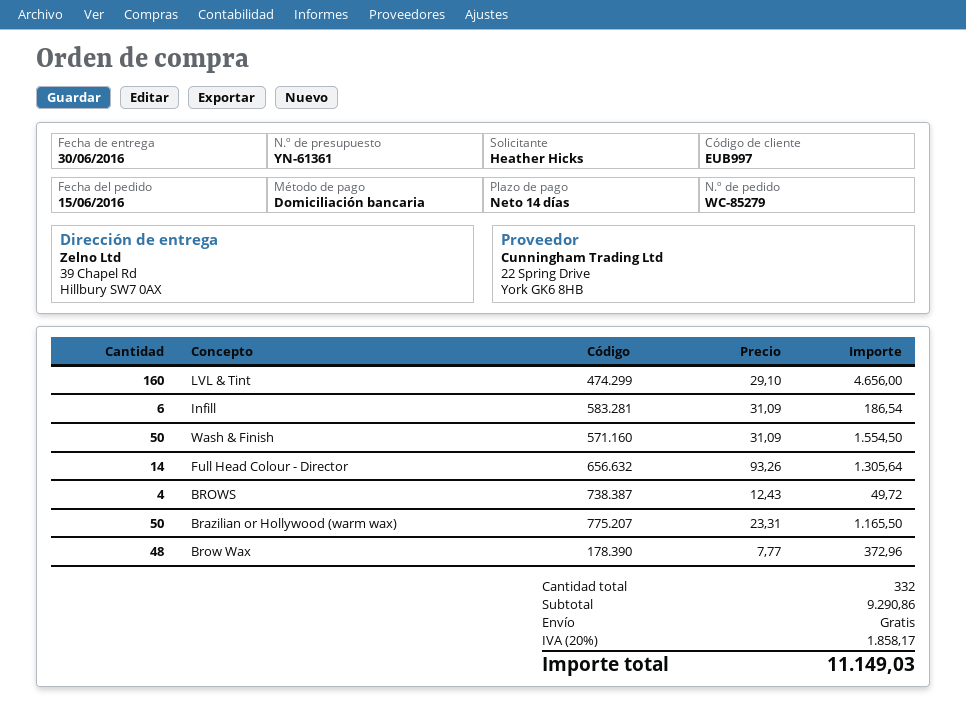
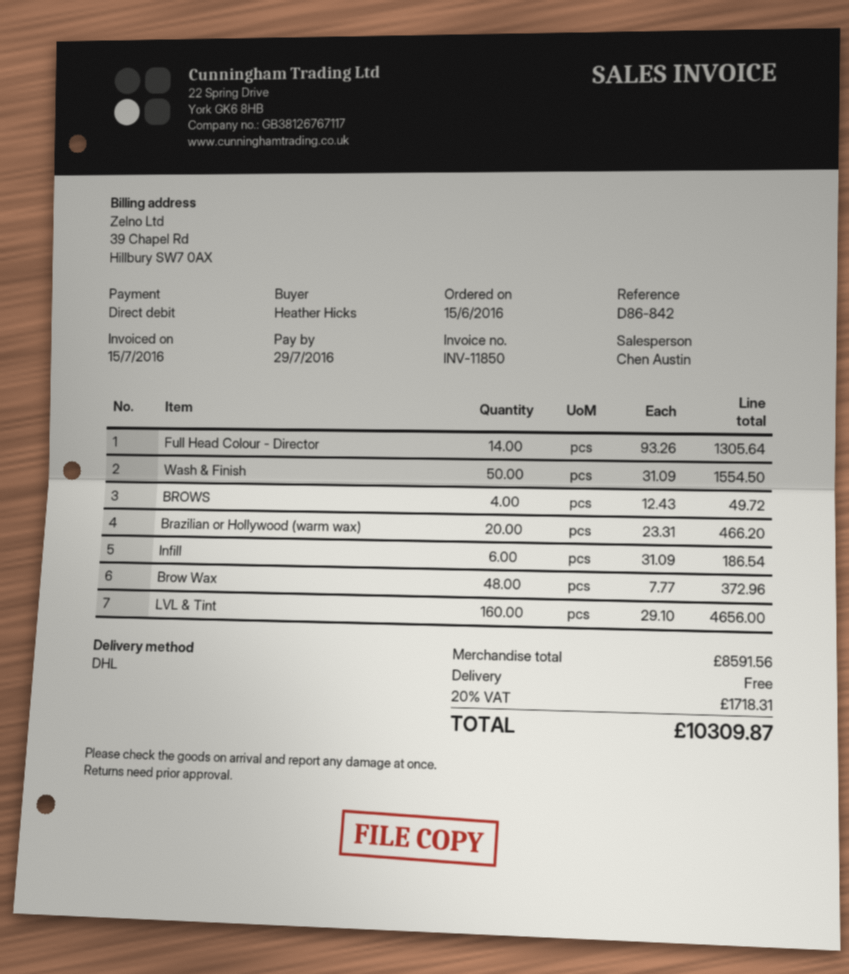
Brazilian or Hollywood (warm wax): 50 x 23.31 = 1165.50 -> 20 x 23.31 = 466.20
subtotal: 9290.86 -> 8591.56
tax: 20% = 1858.17 -> 20% = 1718.31
total: 11149.03 -> 10309.87

